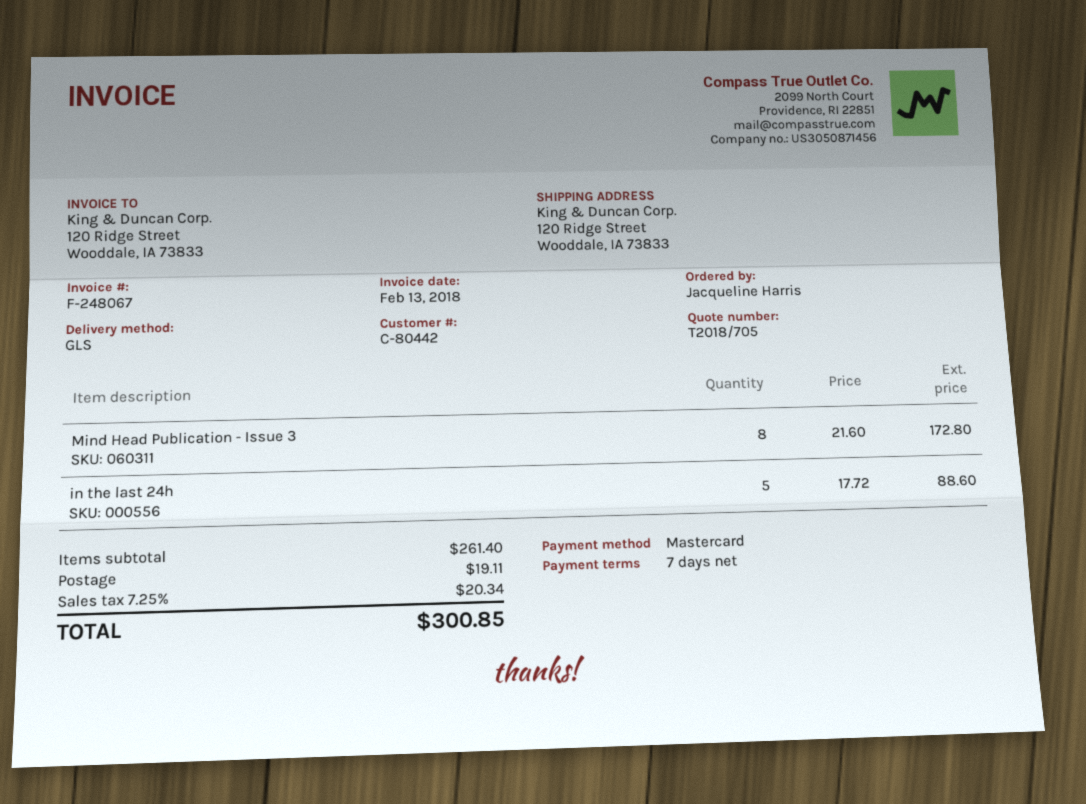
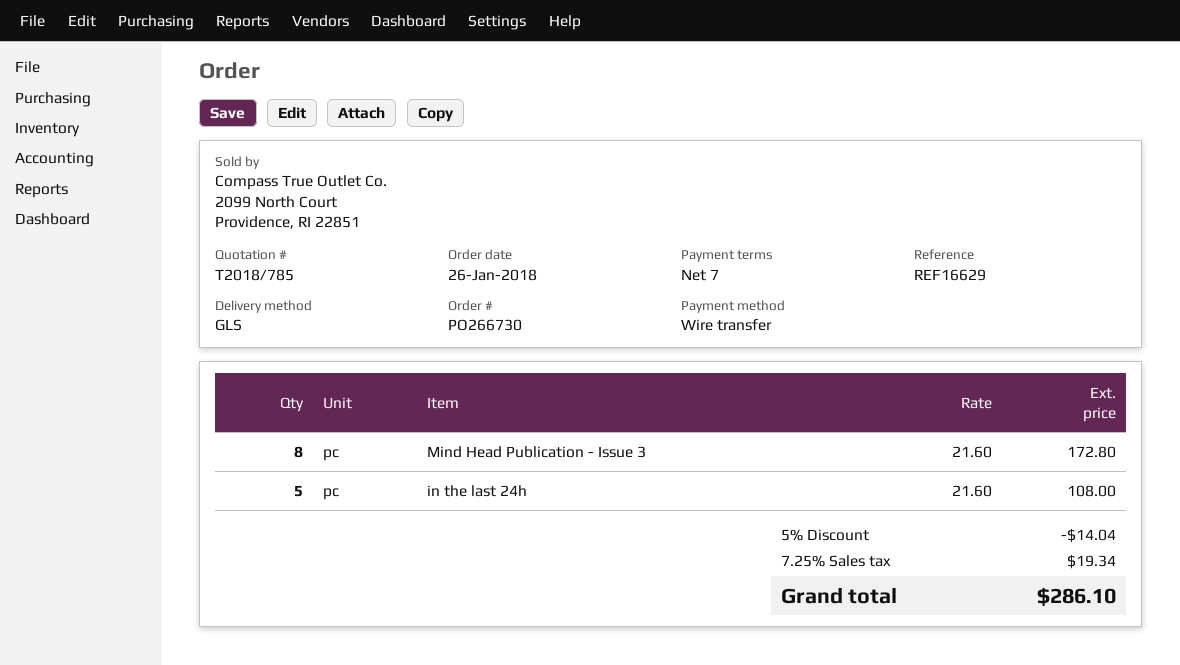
quote number: T2018/705 -> T2018/785
payment method: Mastercard -> bank transfer
in the last 24h: 5 x 17.72 = 88.60 -> 5 x 21.60 = 108.00
discount: none -> 5% = 14.04
shipping: 19.11 -> none
tax: 7.25% = 20.34 -> 7.25% = 19.34
total: 300.85 -> 286.10

